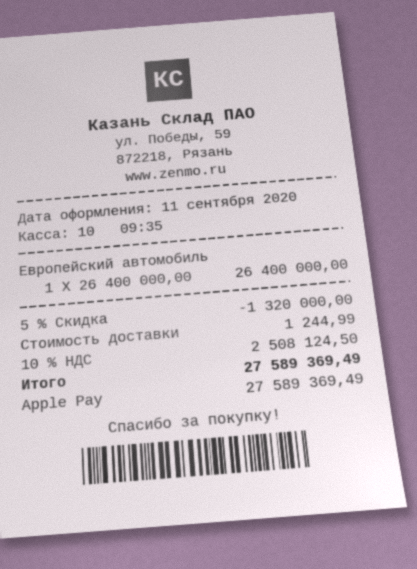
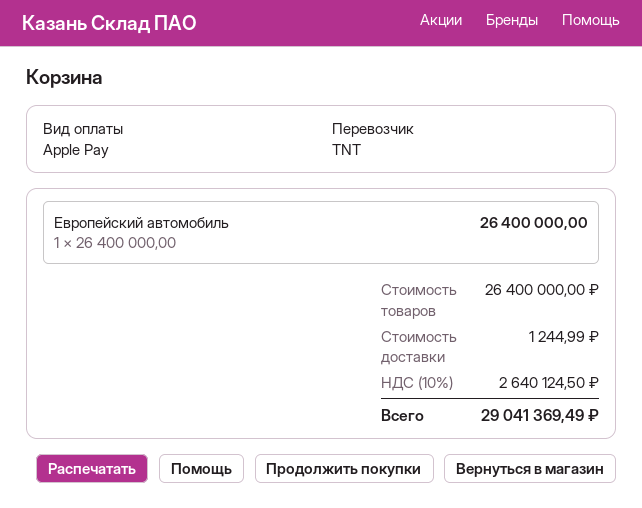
discount: 5% = 1320000.00 -> none
tax: 10% = 2508124.50 -> 10% = 2640124.50
total: 27589369.49 -> 29041369.49

